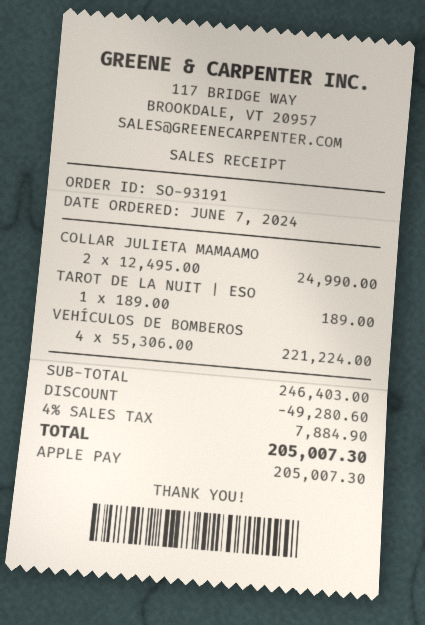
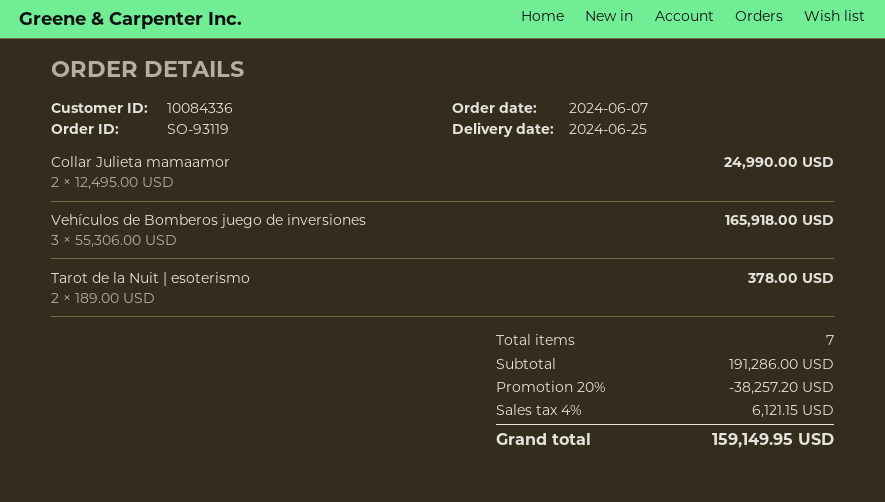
order number: SO-93191 -> SO-93119
TAROT DE LA NUIT | ESO: 1 x 189.00 = 189.00 -> 2 x 189.00 = 378.00
VEHÍCULOS DE BOMBEROS: 4 x 55306.00 = 221224.00 -> 3 x 55306.00 = 165918.00
subtotal: 246403.00 -> 191286.00
discount: 49280.60 -> 38257.20
tax: 4% = 7884.90 -> 4% = 6121.15
total: 205007.30 -> 159149.95

